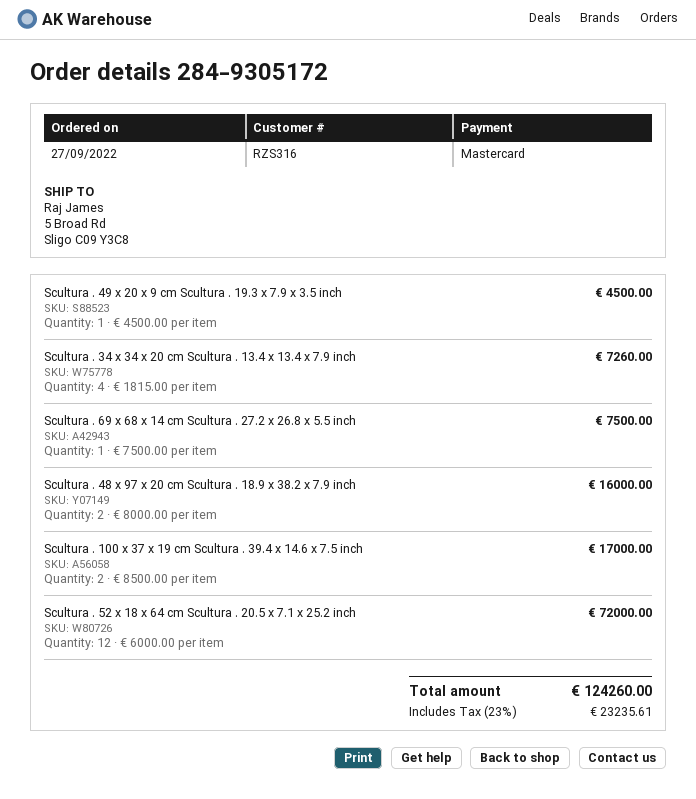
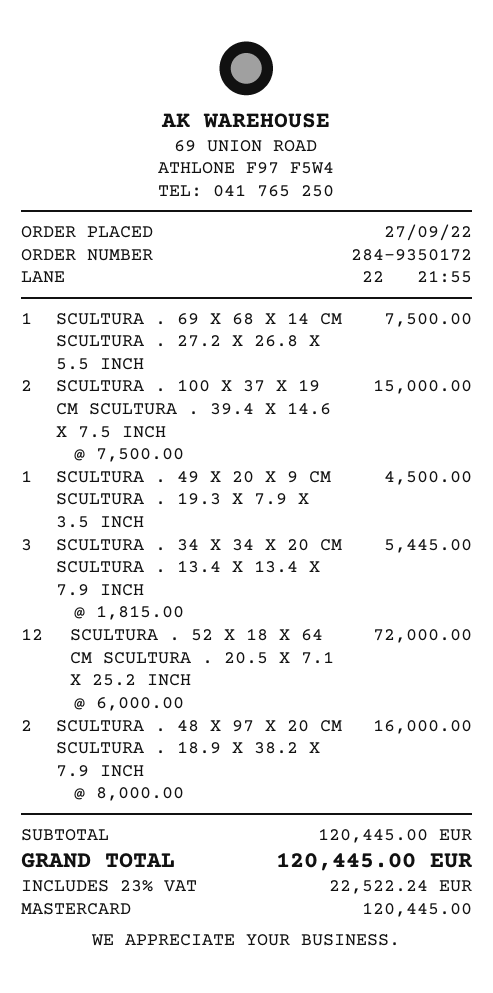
order number: 284-9305172 -> 284-9350172
Scultura . 34 x 34 x 20 cm Scultura . 13.4 x 13.4 x 7.9 inch: 4 x 1815.00 = 7260.00 -> 3 x 1815.00 = 5445.00
Scultura . 100 x 37 x 19 cm Scultura . 39.4 x 14.6 x 7.5 inch: 2 x 8500.00 = 17000.00 -> 2 x 7500.00 = 15000.00
tax: 23% = 23235.61 -> 23% = 22522.24
total: 124260.00 -> 120445.00

